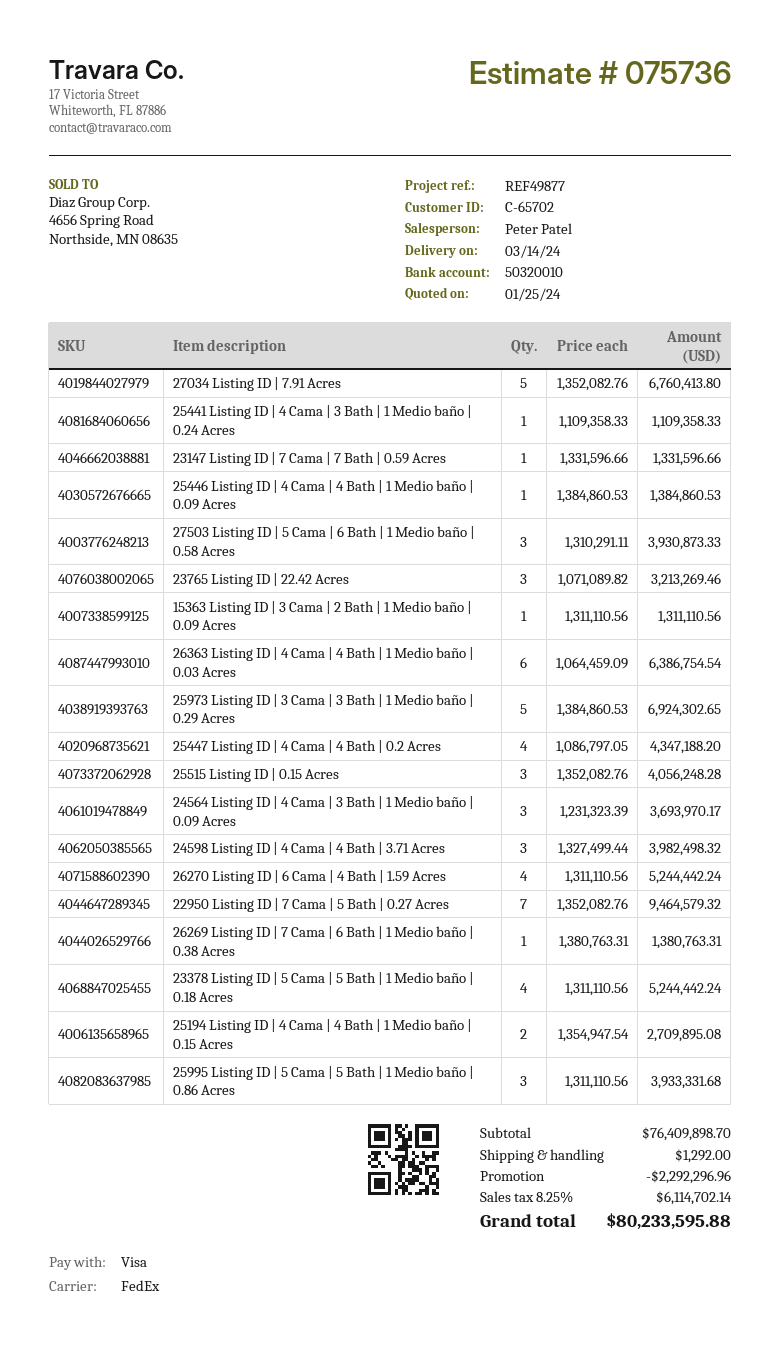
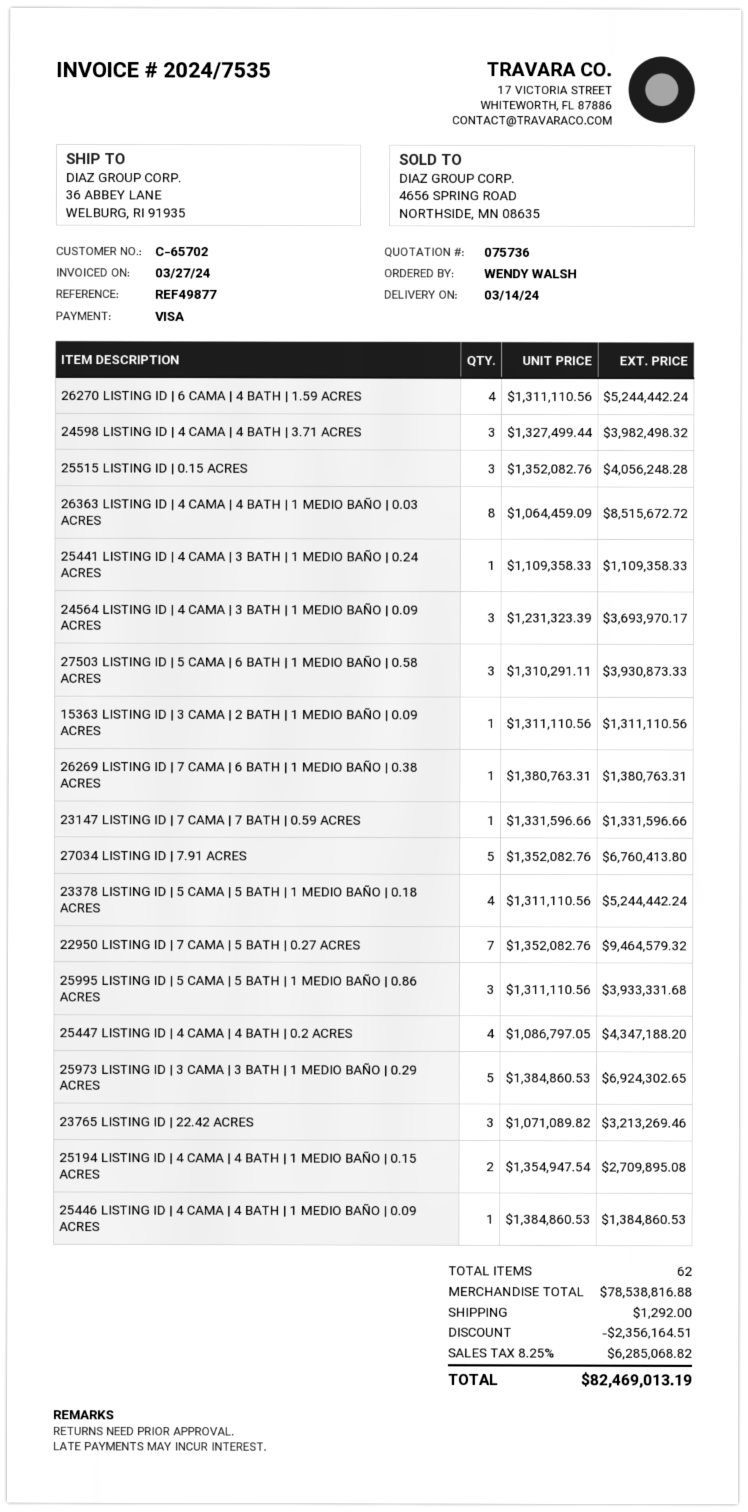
26363 Listing ID | 4 Cama | 4 Bath | 1 Medio baño | 0.03 Acres: 6 x 1064459.09 = 6386754.54 -> 8 x 1064459.09 = 8515672.72
subtotal: 76409898.70 -> 78538816.88
discount: 2292296.96 -> 2356164.51
tax: 8.25% = 6114702.14 -> 8.25% = 6285068.82
total: 80233595.88 -> 82469013.19

